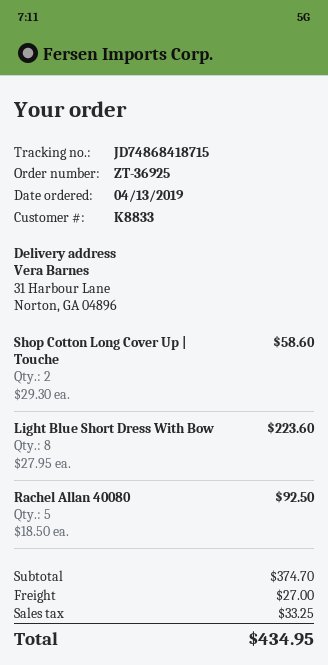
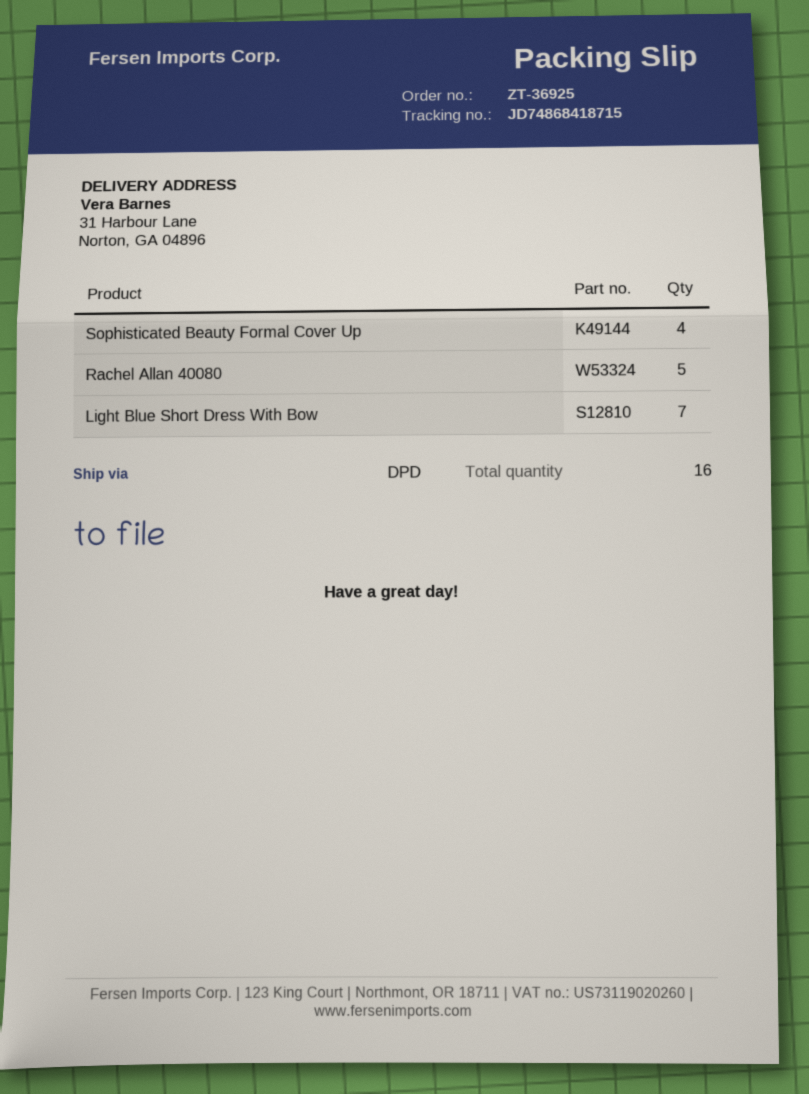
Shop Cotton Long Cover Up | Touche: 2 -> none
Light Blue Short Dress With Bow: 8 -> 7
Sophisticated Beauty Formal Cover Up: none -> 4

